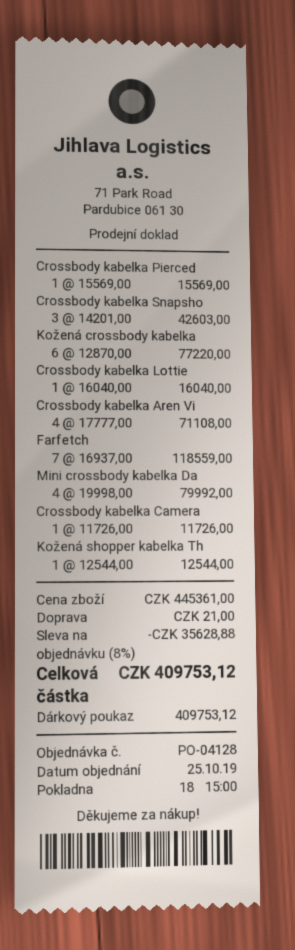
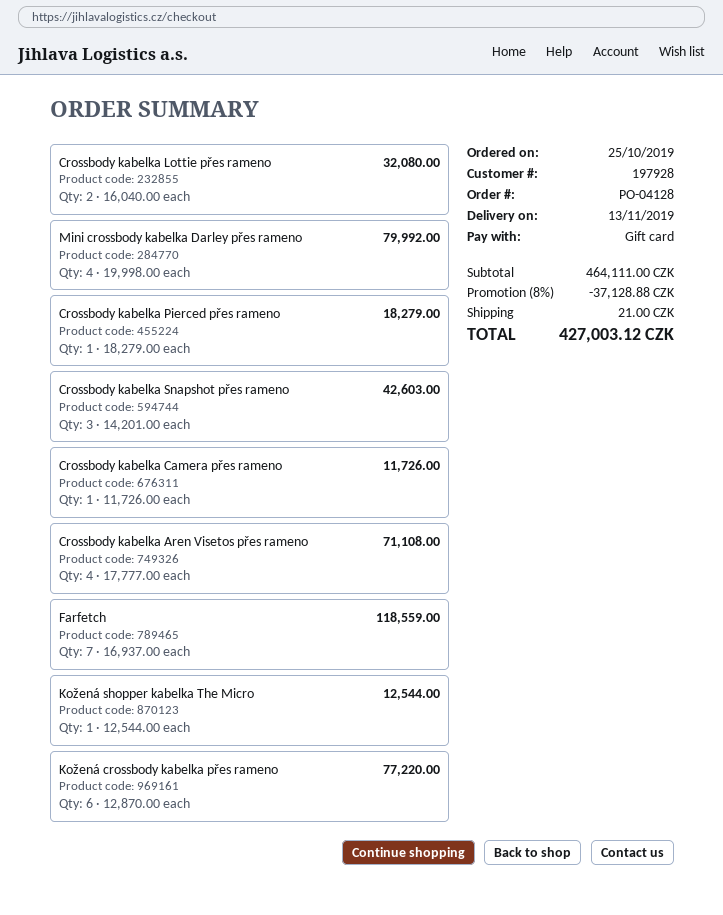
Crossbody kabelka Pierced: 1 x 15569.00 = 15569.00 -> 1 x 18279.00 = 18279.00
Crossbody kabelka Lottie: 1 x 16040.00 = 16040.00 -> 2 x 16040.00 = 32080.00
subtotal: 445361.00 -> 464111.00
discount: 8% = 35628.88 -> 8% = 37128.88
total: 409753.12 -> 427003.12

